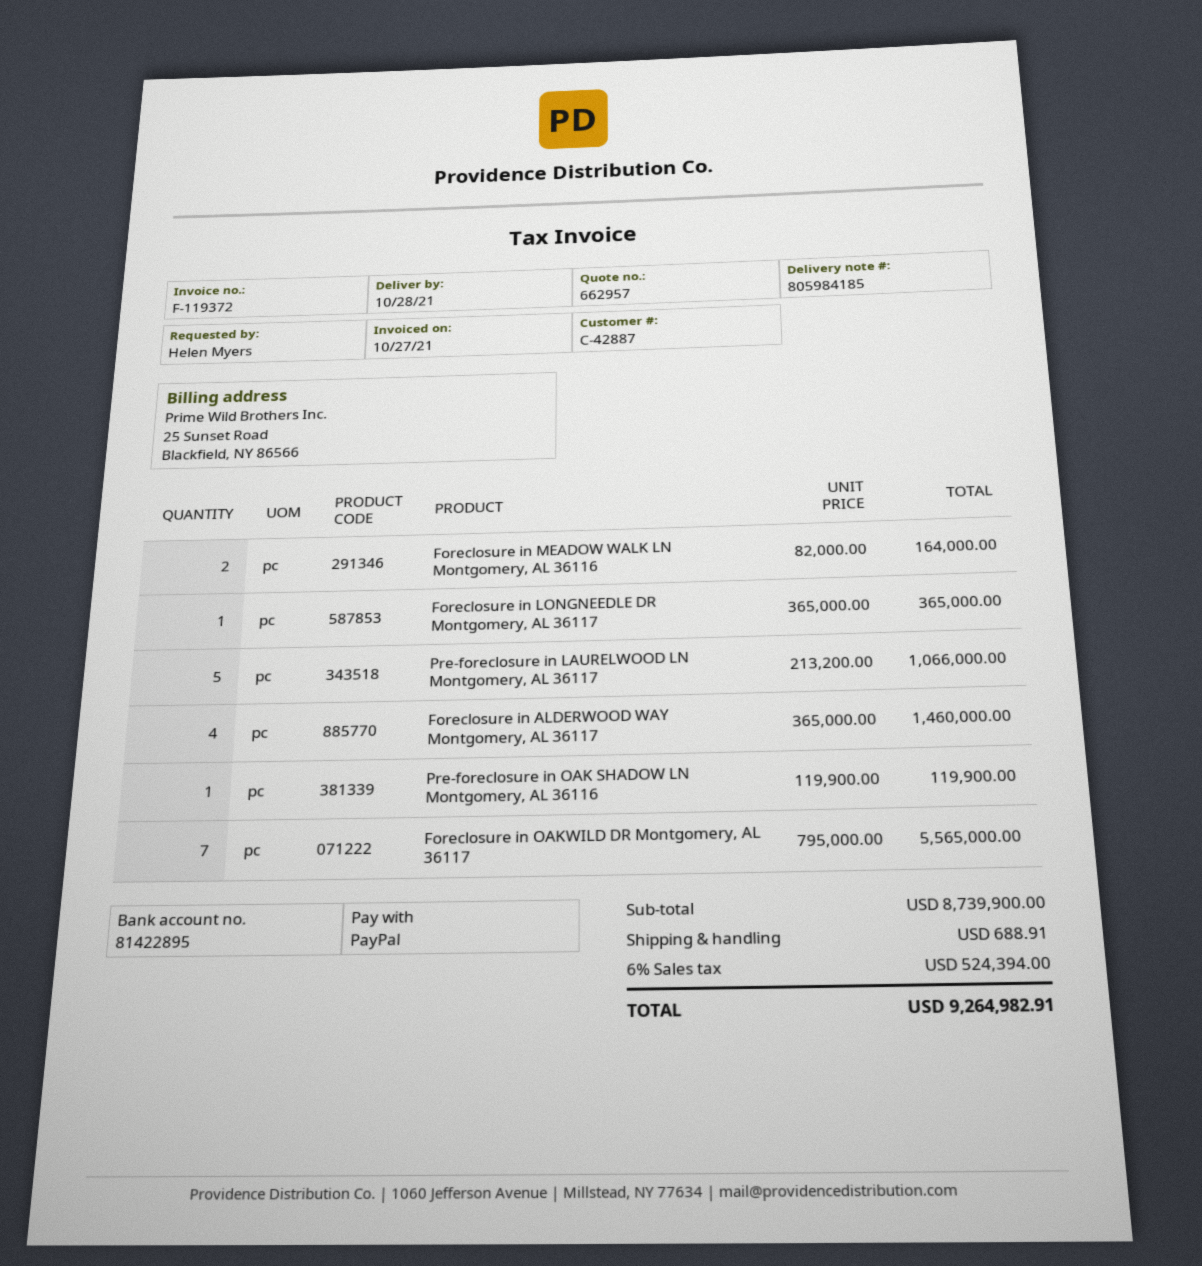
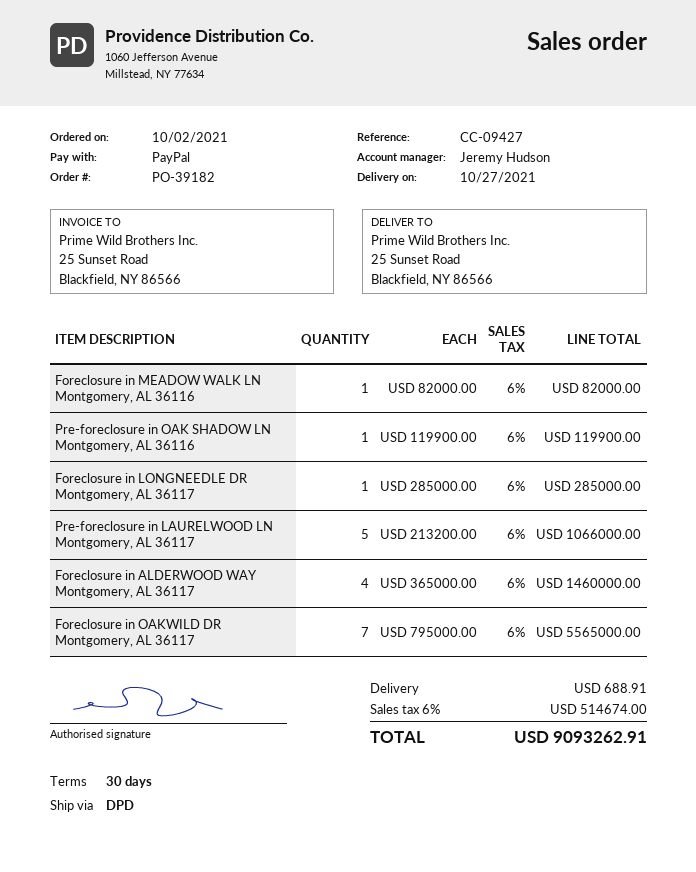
delivery date: 2021-10-28 -> 2021-10-27
Foreclosure in MEADOW WALK LN Montgomery, AL 36116: 2 x 82000.00 = 164000.00 -> 1 x 82000.00 = 82000.00
Foreclosure in LONGNEEDLE DR Montgomery, AL 36117: 1 x 365000.00 = 365000.00 -> 1 x 285000.00 = 285000.00
tax: 6% = 524394.00 -> 6% = 514674.00
total: 9264982.91 -> 9093262.91

